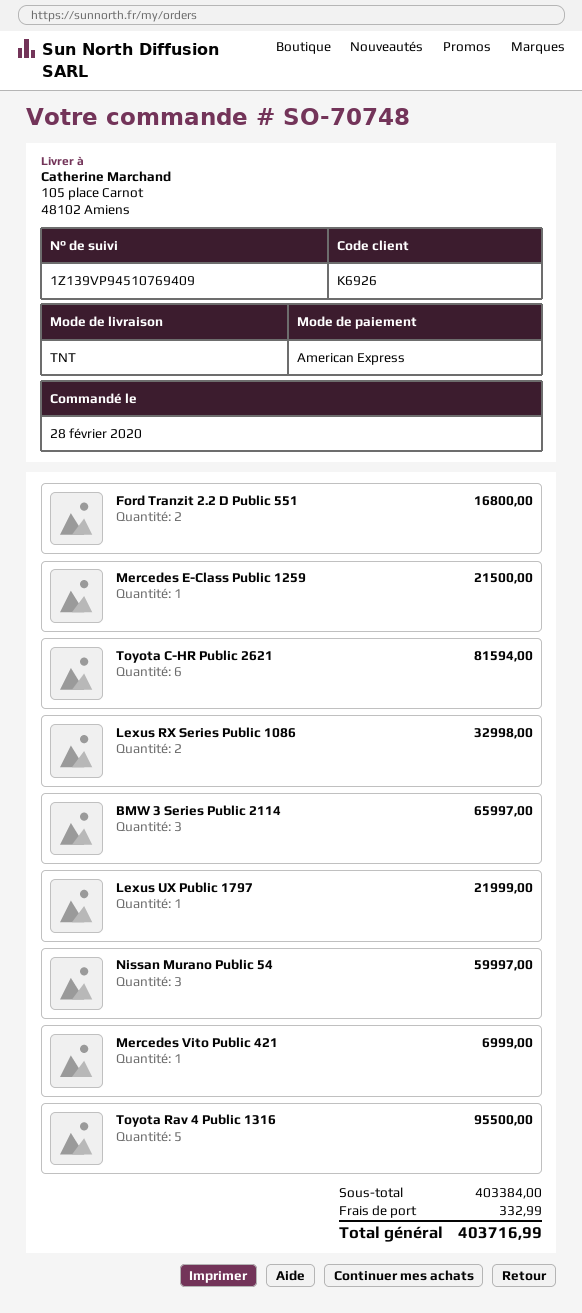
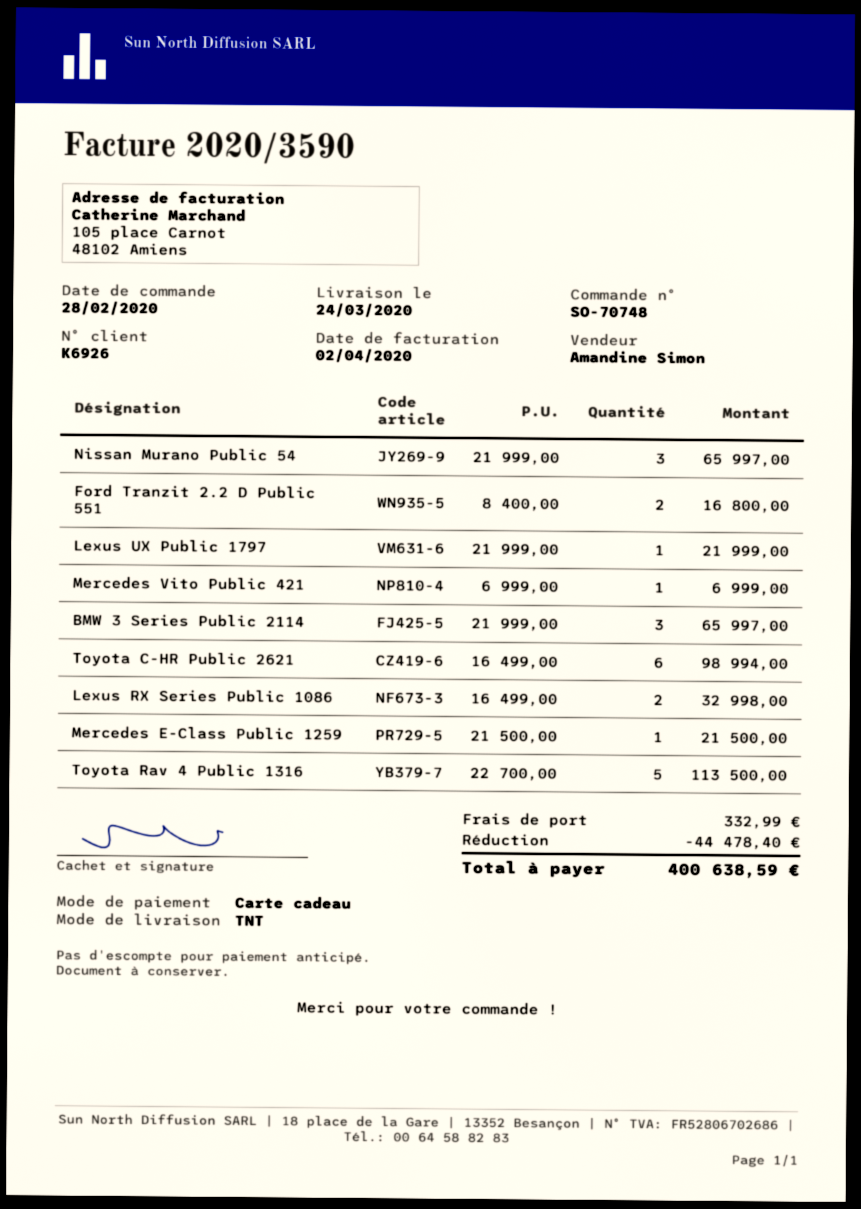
payment method: American Express -> gift card
Toyota C-HR Public 2621: 6 for 81594.00 -> 6 for 98994.00
Nissan Murano Public 54: 3 for 59997.00 -> 3 for 65997.00
Toyota Rav 4 Public 1316: 5 for 95500.00 -> 5 for 113500.00
discount: none -> 44478.40
total: 403716.99 -> 400638.59

